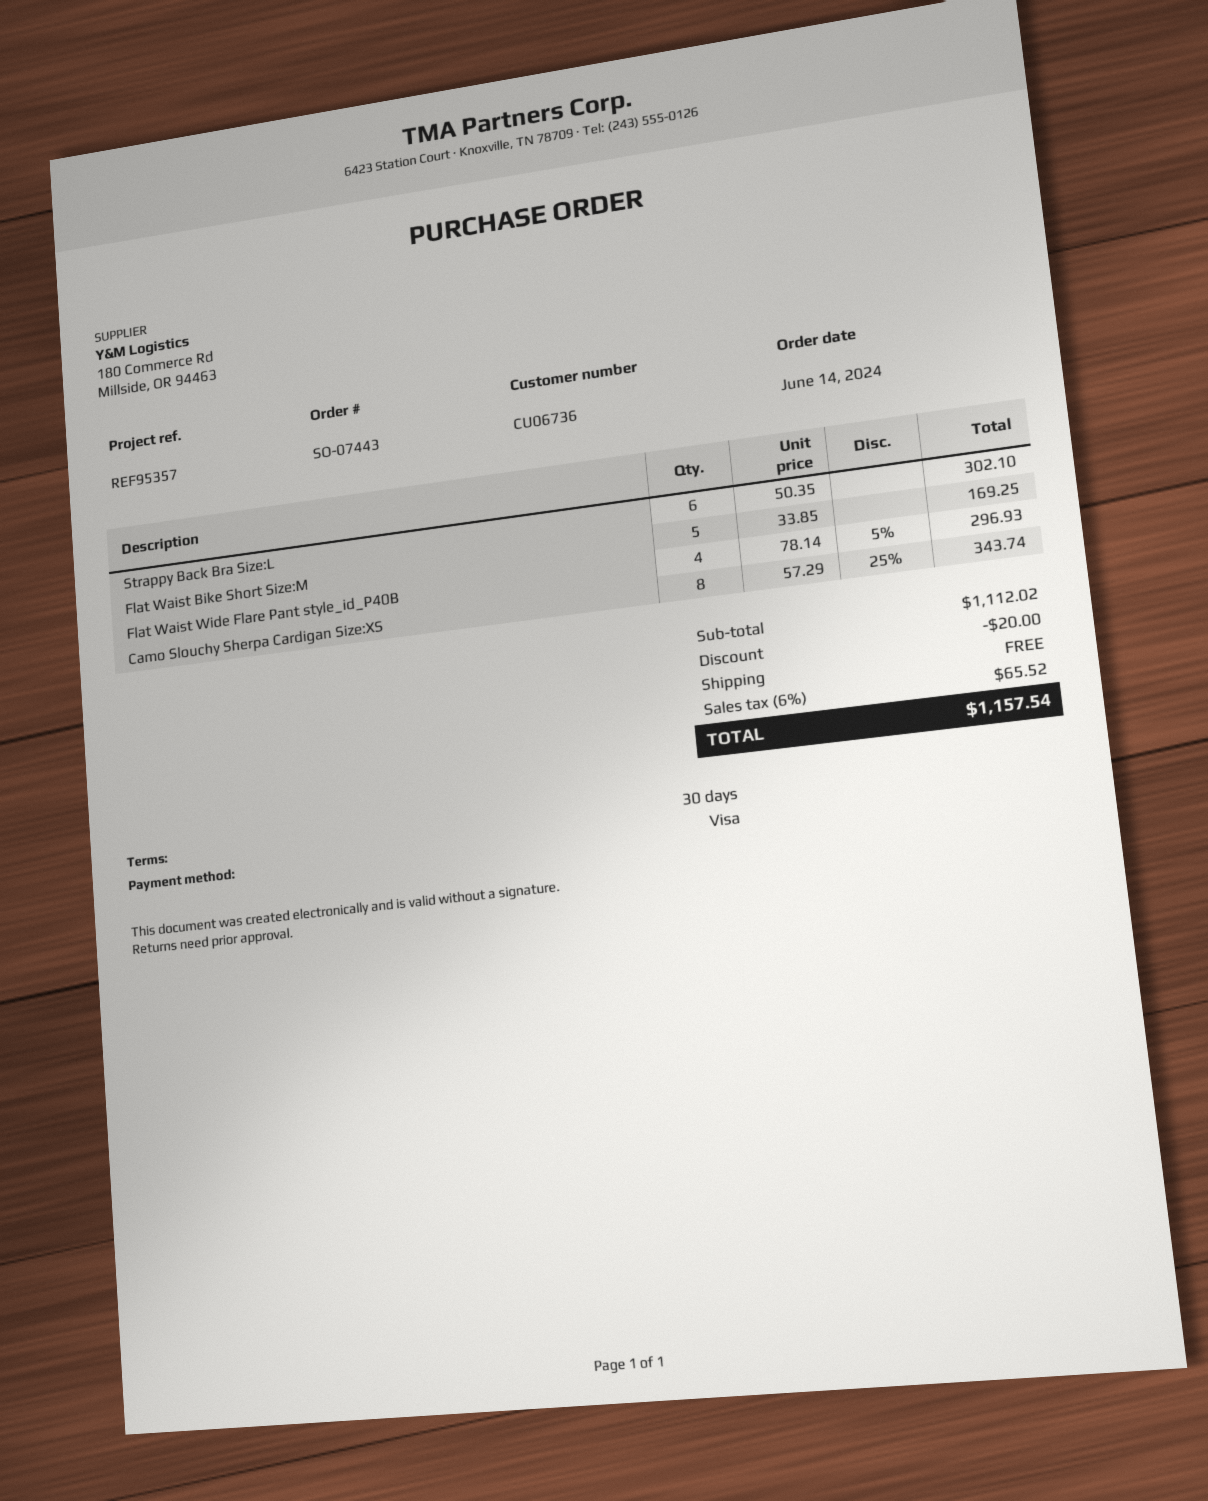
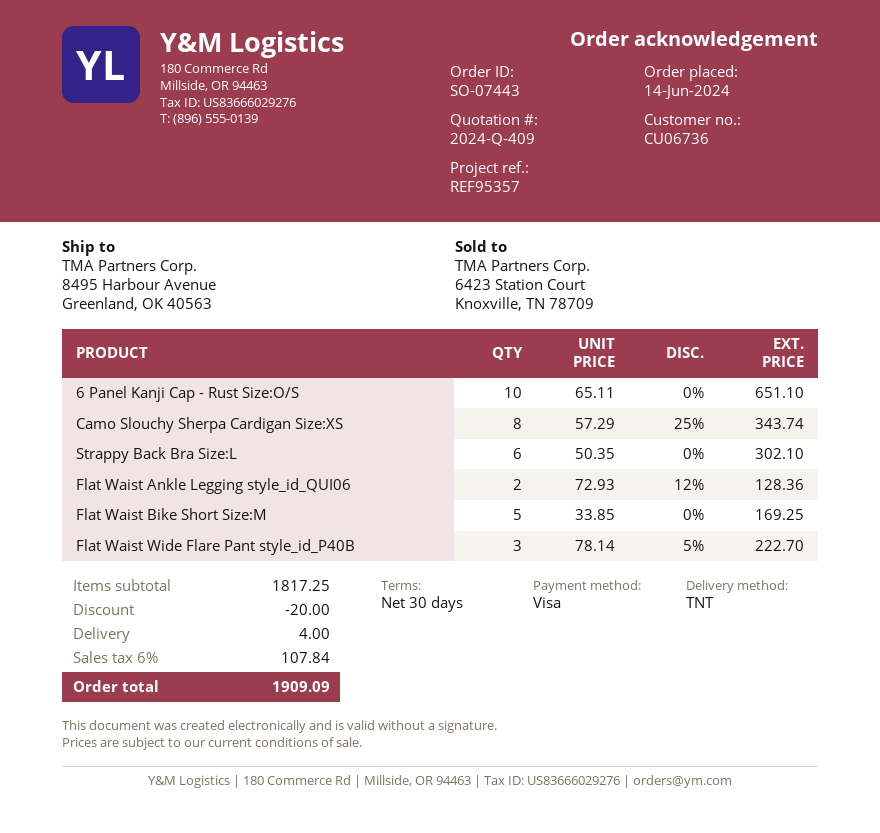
Flat Waist Wide Flare Pant style_id_P40B: 4 x 78.14 - 5% = 296.93 -> 3 x 78.14 - 5% = 222.70
6 Panel Kanji Cap - Rust Size:O/S: none -> 10 x 65.11 = 651.10
Flat Waist Ankle Legging style_id_QUI06: none -> 2 x 72.93 - 12% = 128.36
subtotal: 1112.02 -> 1817.25
shipping: 0.00 -> 4.00
tax: 6% = 65.52 -> 6% = 107.84
total: 1157.54 -> 1909.09

